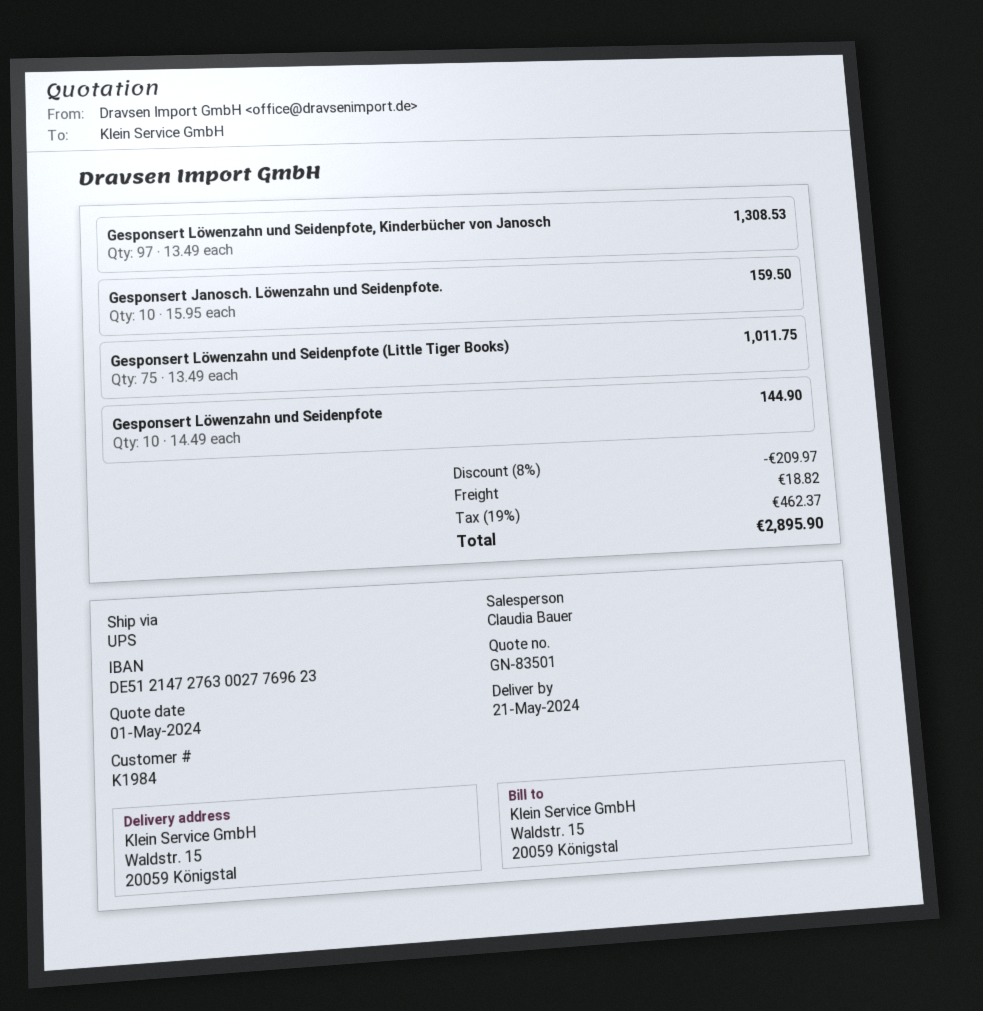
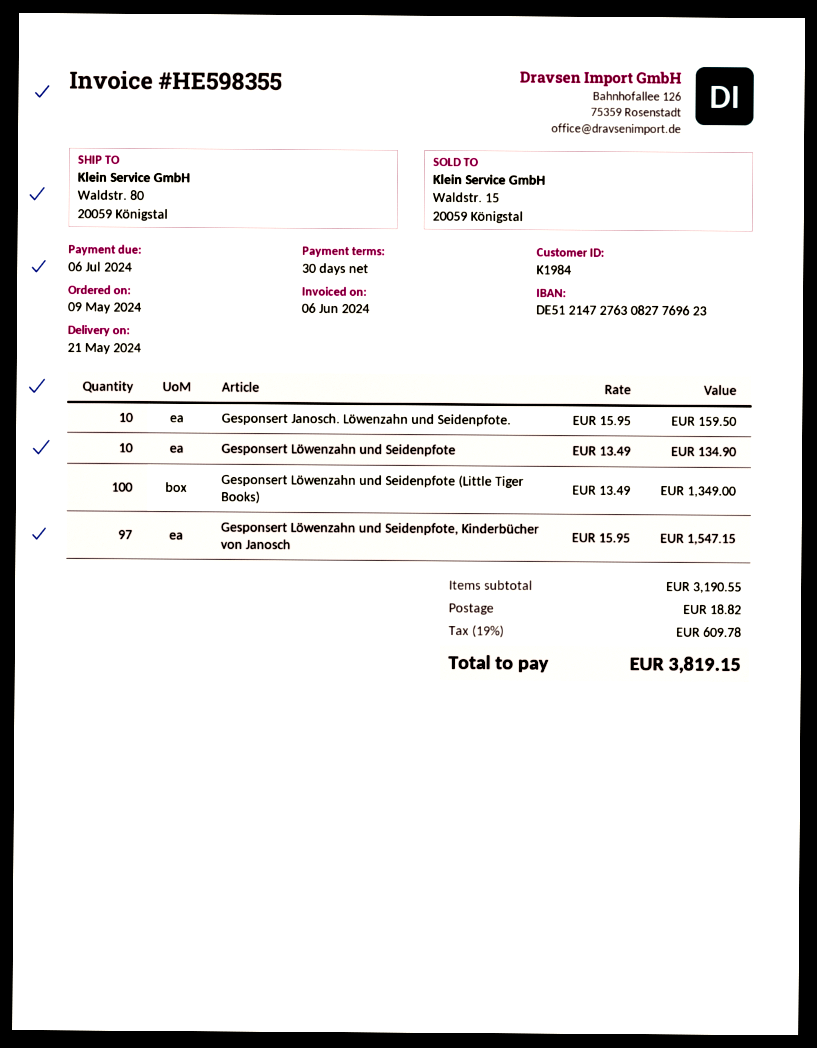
bank account: DE51214727630027769623 -> DE51214727630827769623
ship to: Waldstr. 15, 20059 Königstal -> Waldstr. 80, 20059 Königstal
Gesponsert Löwenzahn und Seidenpfote, Kinderbücher von Janosch: 97 x 13.49 = 1308.53 -> 97 x 15.95 = 1547.15
Gesponsert Löwenzahn und Seidenpfote (Little Tiger Books): 75 x 13.49 = 1011.75 -> 100 x 13.49 = 1349.00
Gesponsert Löwenzahn und Seidenpfote: 10 x 14.49 = 144.90 -> 10 x 13.49 = 134.90
discount: 8% = 209.97 -> none
tax: 19% = 462.37 -> 19% = 609.78
total: 2895.90 -> 3819.15

